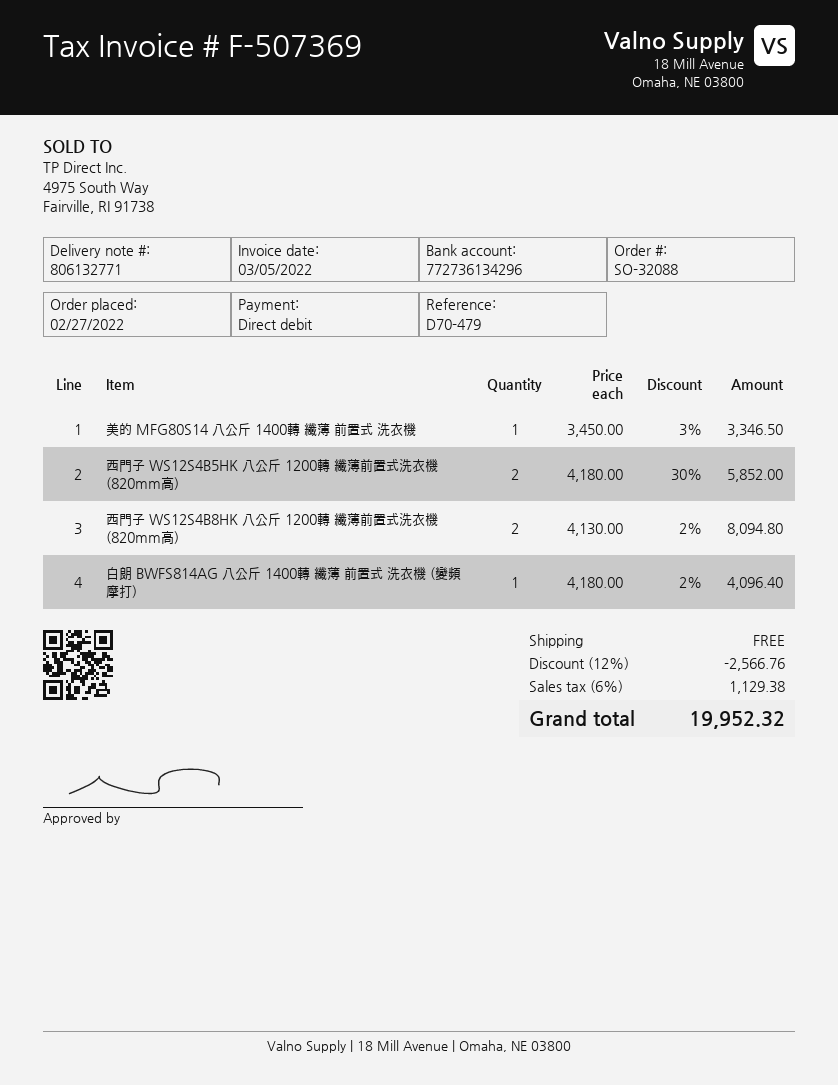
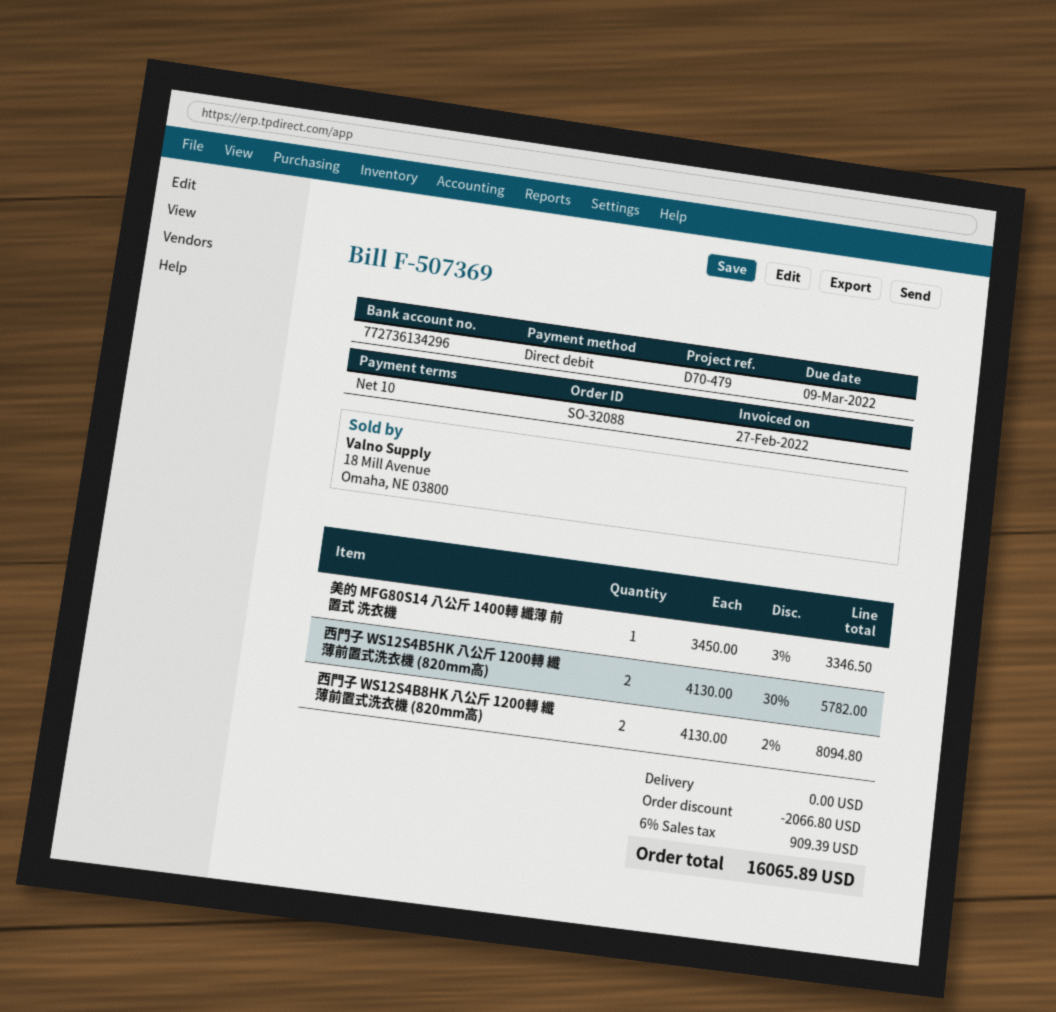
invoice date: 2022-03-05 -> 2022-02-27
西門子 WS12S4B5HK 八公斤 1200轉 纖薄前置式洗衣機 (820mm高): 2 x 4180.00 - 30% = 5852.00 -> 2 x 4130.00 - 30% = 5782.00
白朗 BWFS814AG 八公斤 1400轉 纖薄 前置式 洗衣機 (變頻摩打): 1 x 4180.00 - 2% = 4096.40 -> none
discount: 2566.76 -> 2066.80
tax: 6% = 1129.38 -> 6% = 909.39
total: 19952.32 -> 16065.89

